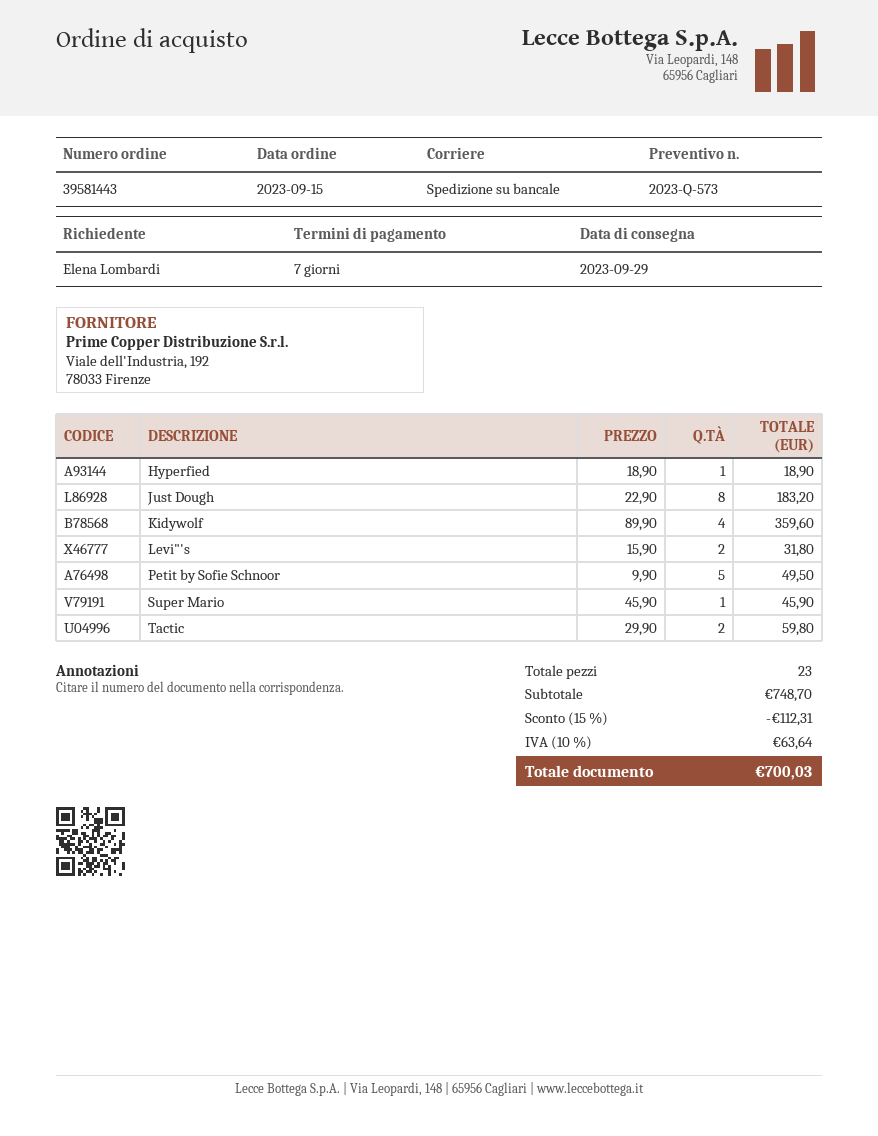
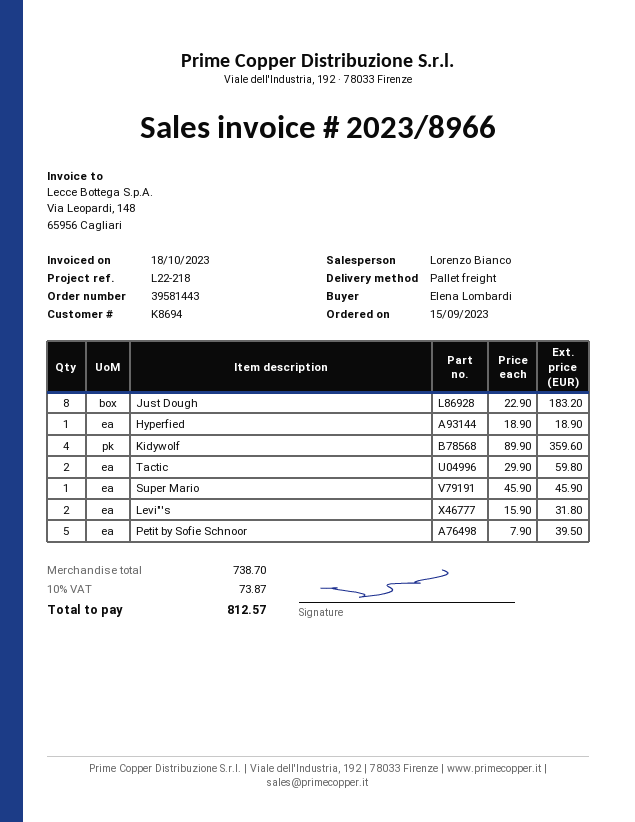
Petit by Sofie Schnoor: 5 x 9.90 = 49.50 -> 5 x 7.90 = 39.50
subtotal: 748.70 -> 738.70
discount: 15% = 112.31 -> none
tax: 10% = 63.64 -> 10% = 73.87
total: 700.03 -> 812.57

